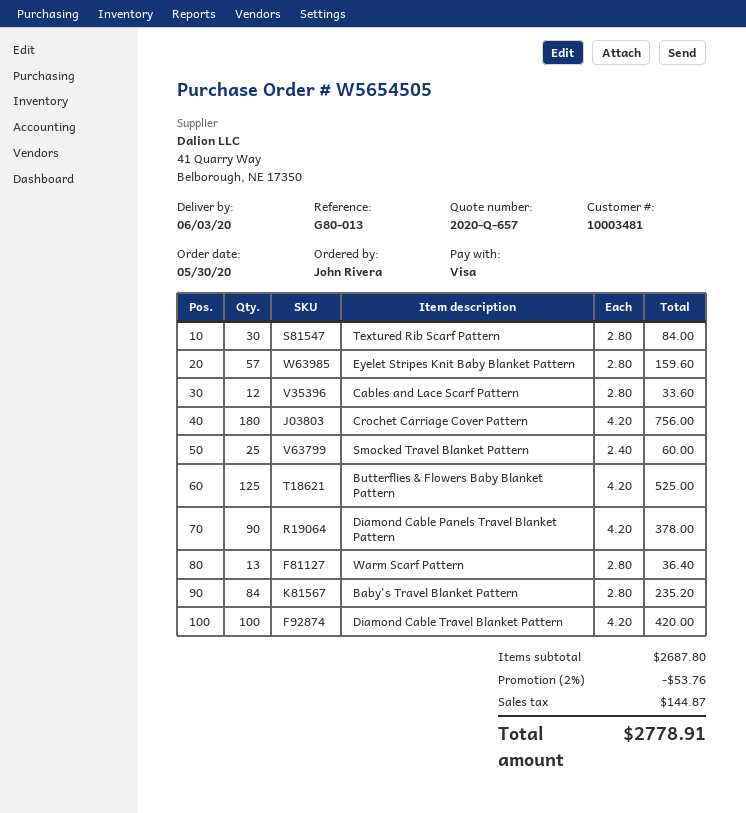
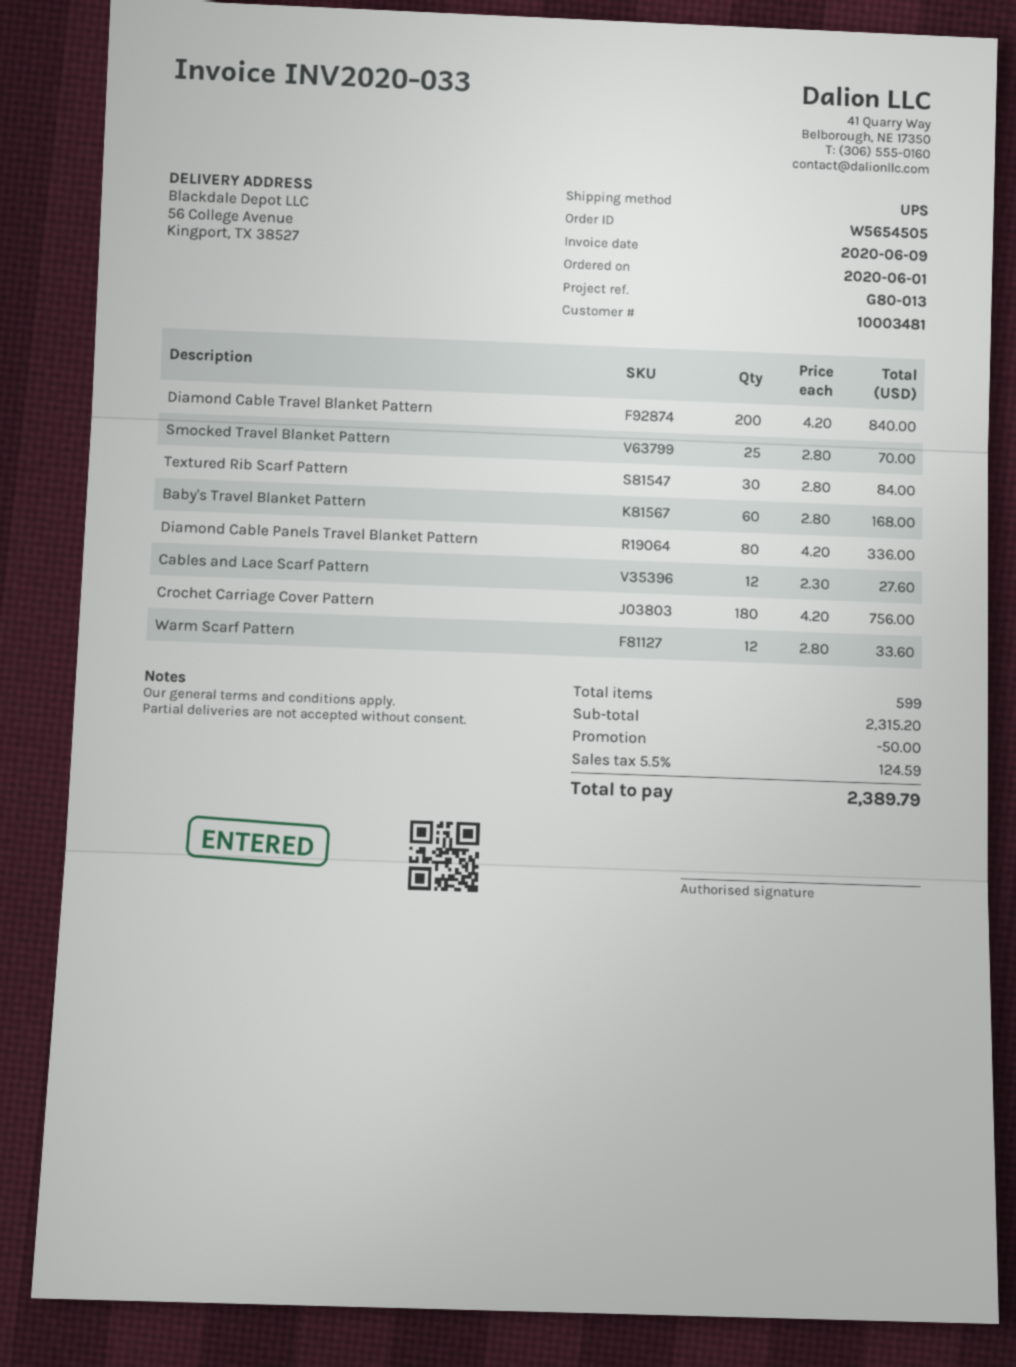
order date: 2020-05-30 -> 2020-06-01
Eyelet Stripes Knit Baby Blanket Pattern: 57 x 2.80 = 159.60 -> none
Cables and Lace Scarf Pattern: 12 x 2.80 = 33.60 -> 12 x 2.30 = 27.60
Smocked Travel Blanket Pattern: 25 x 2.40 = 60.00 -> 25 x 2.80 = 70.00
Butterflies & Flowers Baby Blanket Pattern: 125 x 4.20 = 525.00 -> none
Diamond Cable Panels Travel Blanket Pattern: 90 x 4.20 = 378.00 -> 80 x 4.20 = 336.00
Warm Scarf Pattern: 13 x 2.80 = 36.40 -> 12 x 2.80 = 33.60
Baby's Travel Blanket Pattern: 84 x 2.80 = 235.20 -> 60 x 2.80 = 168.00
Diamond Cable Travel Blanket Pattern: 100 x 4.20 = 420.00 -> 200 x 4.20 = 840.00
subtotal: 2687.80 -> 2315.20
discount: 53.76 -> 50.00
tax: 144.87 -> 124.59
total: 2778.91 -> 2389.79

